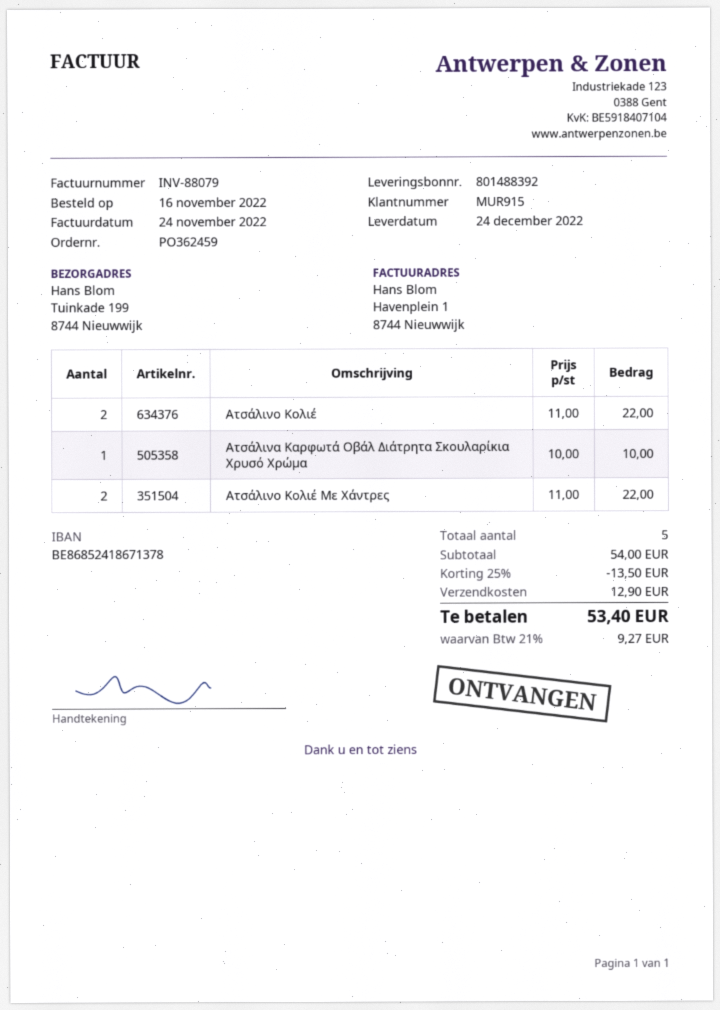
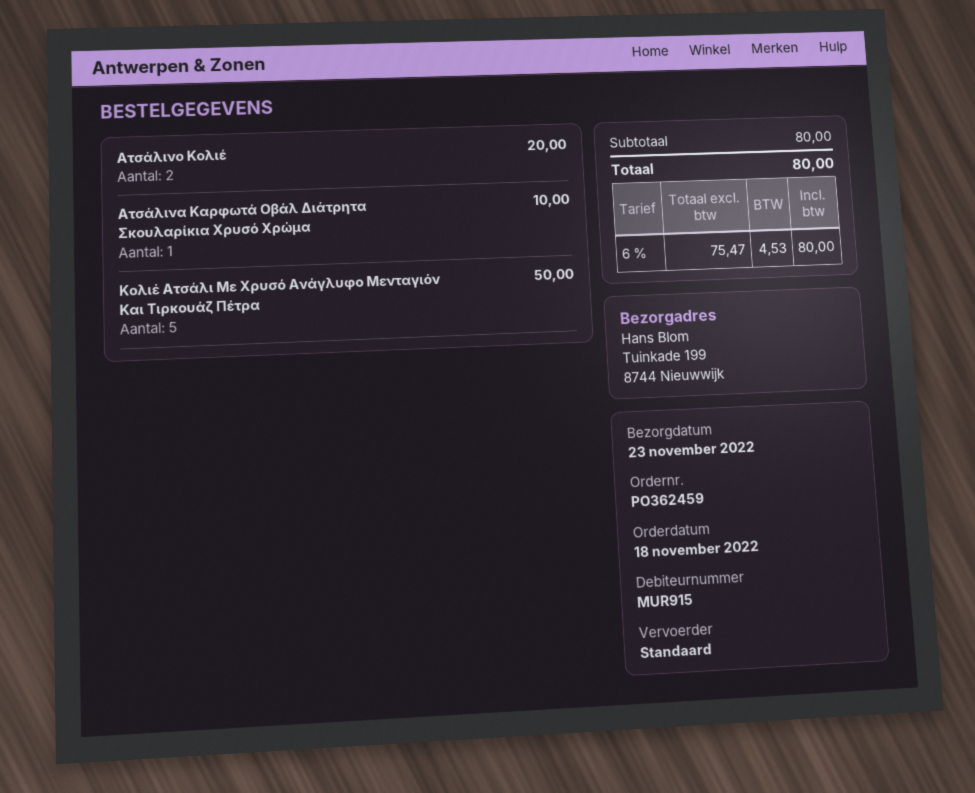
order date: 2022-11-16 -> 2022-11-18
delivery date: 2022-12-24 -> 2022-11-23
Ατσάλινο Κολιέ: 2 for 22.00 -> 2 for 20.00
Ατσάλινο Κολιέ Με Χάντρες: 2 for 22.00 -> none
Κολιέ Ατσάλι Με Χρυσό Ανάγλυφο Μενταγιόν Και Τιρκουάζ Πέτρα: none -> 5 for 50.00
subtotal: 54.00 -> 80.00
discount: 25% = 13.50 -> none
shipping: 12.90 -> none
tax: 21% = 9.27 -> 6% = 4.53
total: 53.40 -> 80.00

